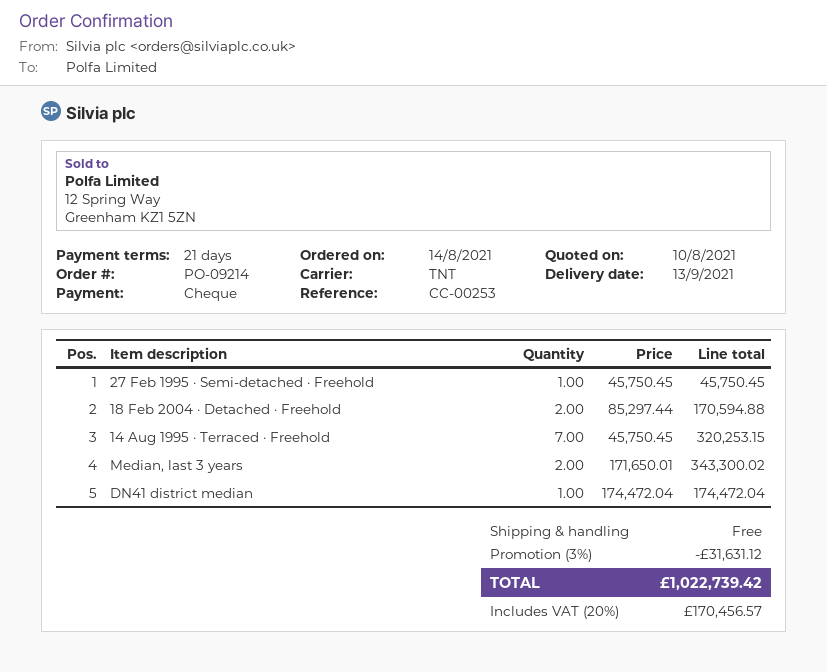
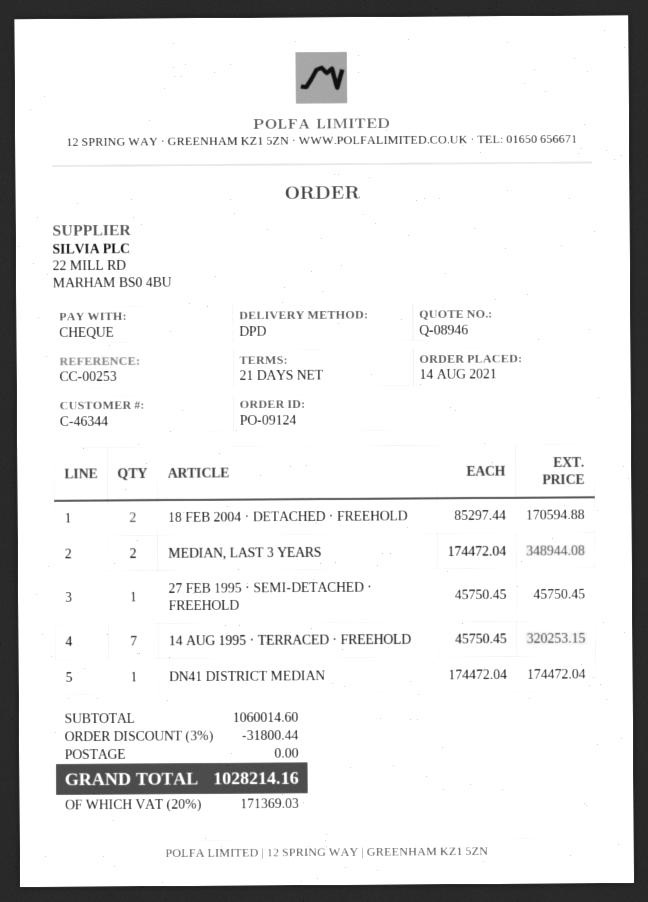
order number: PO-09214 -> PO-09124
shipping method: TNT -> DPD
Median, last 3 years: 2 x 171650.01 = 343300.02 -> 2 x 174472.04 = 348944.08
discount: 3% = 31631.12 -> 3% = 31800.44
tax: 20% = 170456.57 -> 20% = 171369.03
total: 1022739.42 -> 1028214.16

